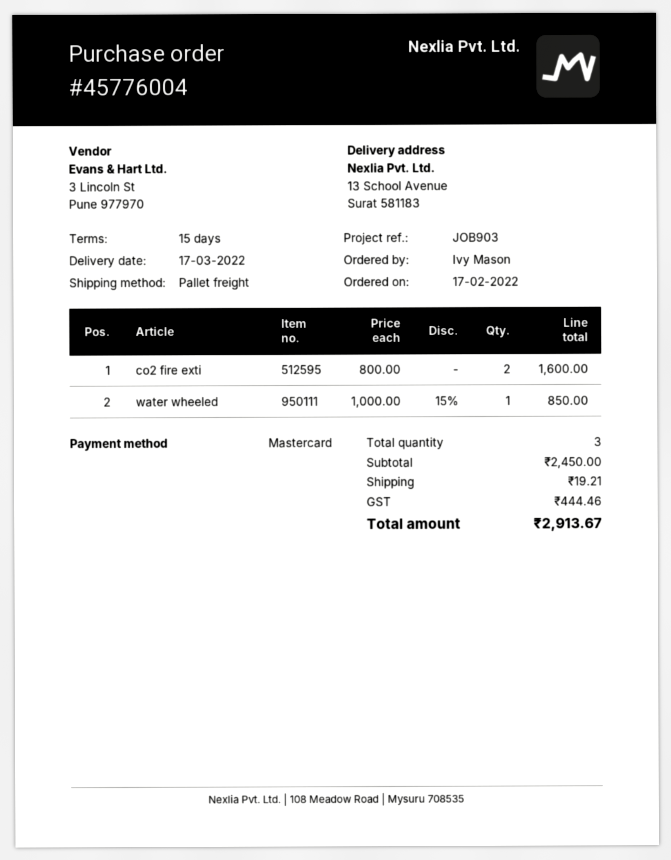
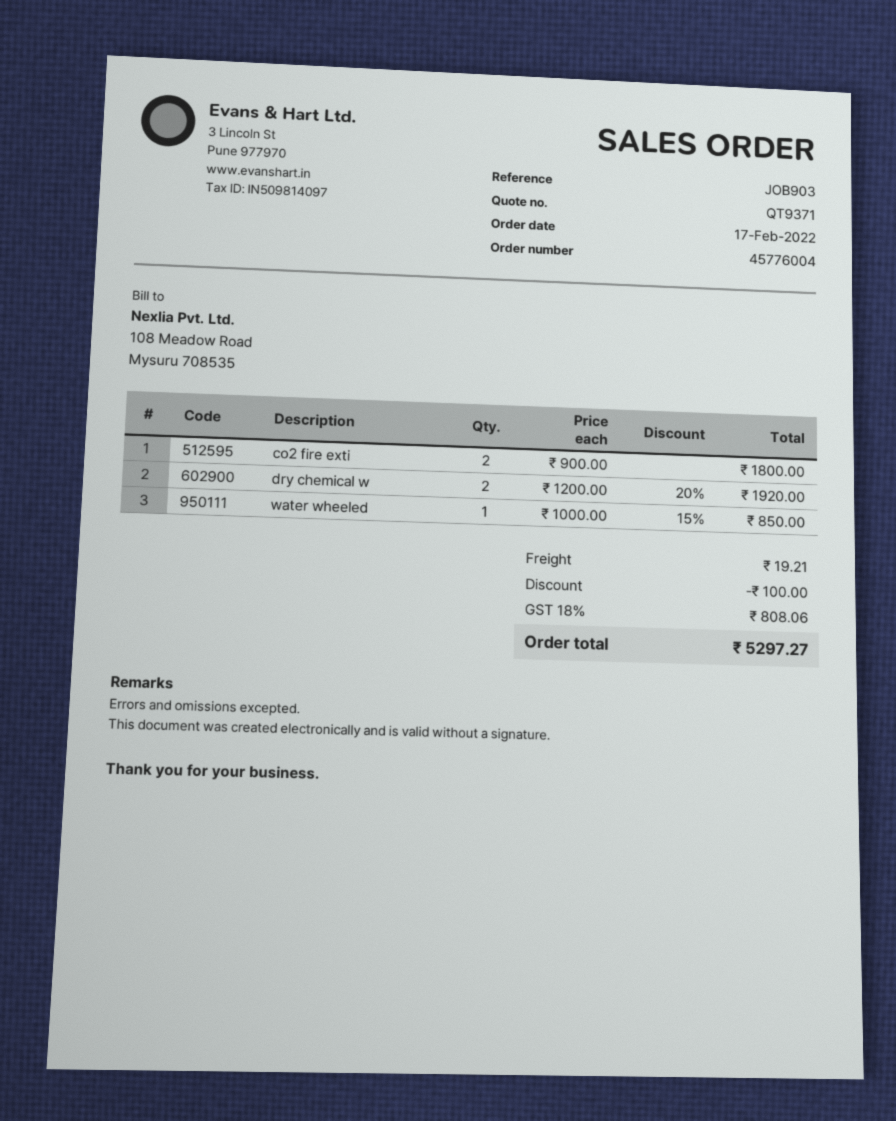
co2 fire exti: 2 x 800.00 = 1600.00 -> 2 x 900.00 = 1800.00
dry chemical w: none -> 2 x 1200.00 - 20% = 1920.00
discount: none -> 100.00
tax: 444.46 -> 808.06
total: 2913.67 -> 5297.27

